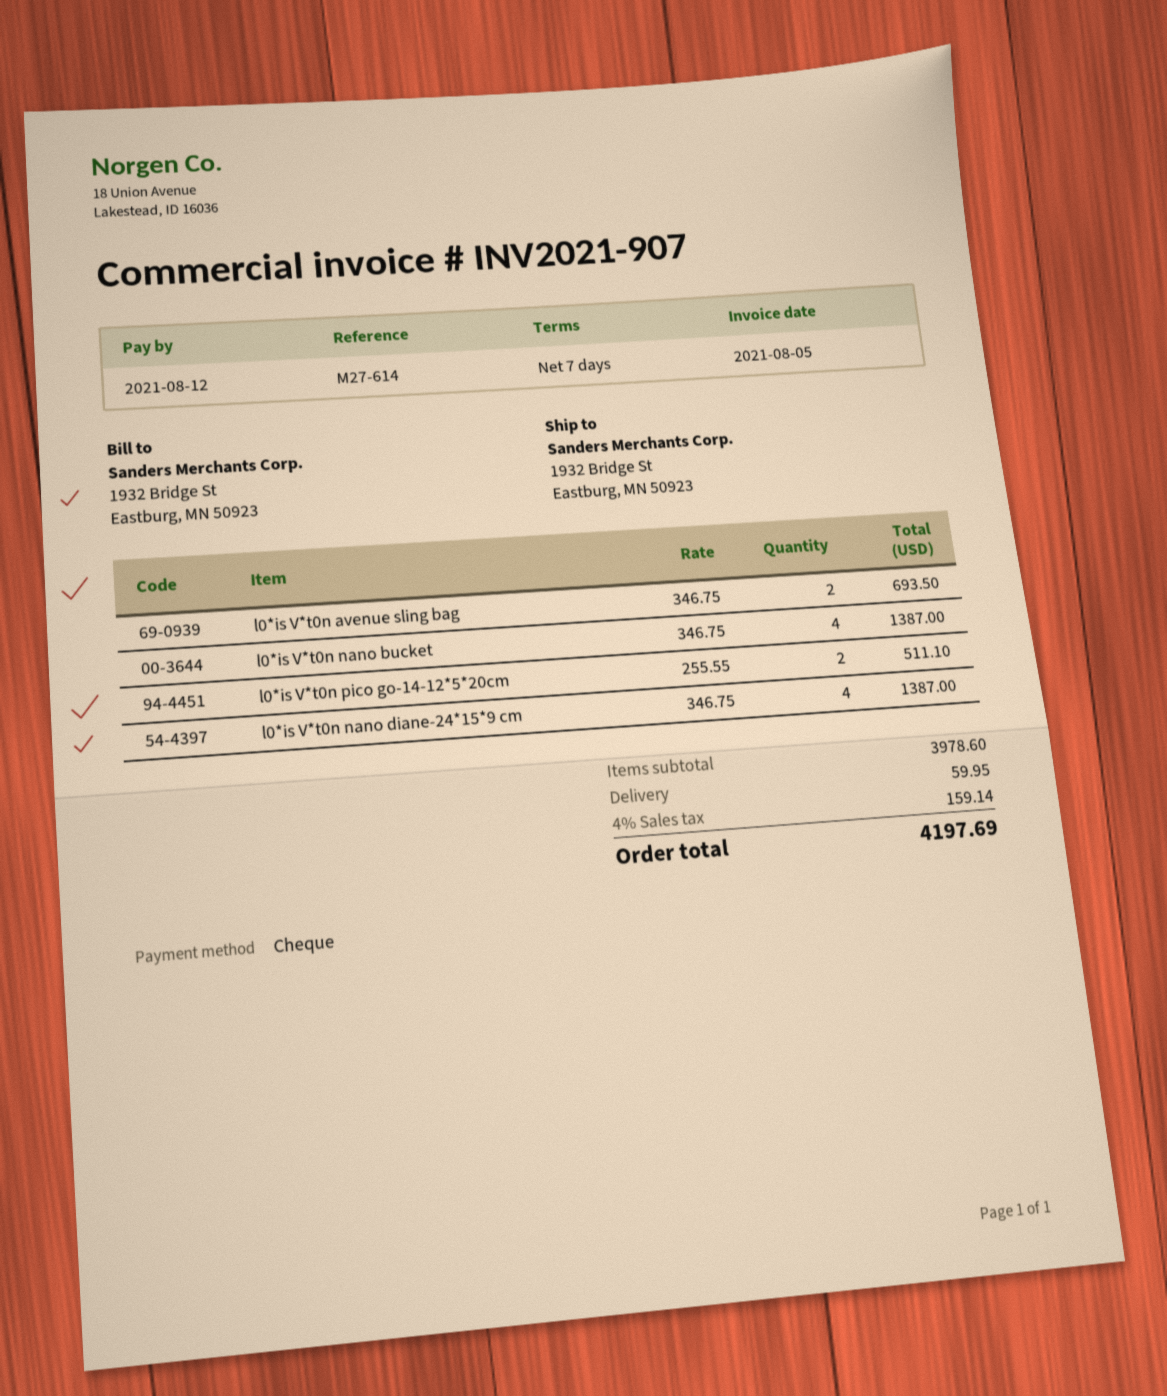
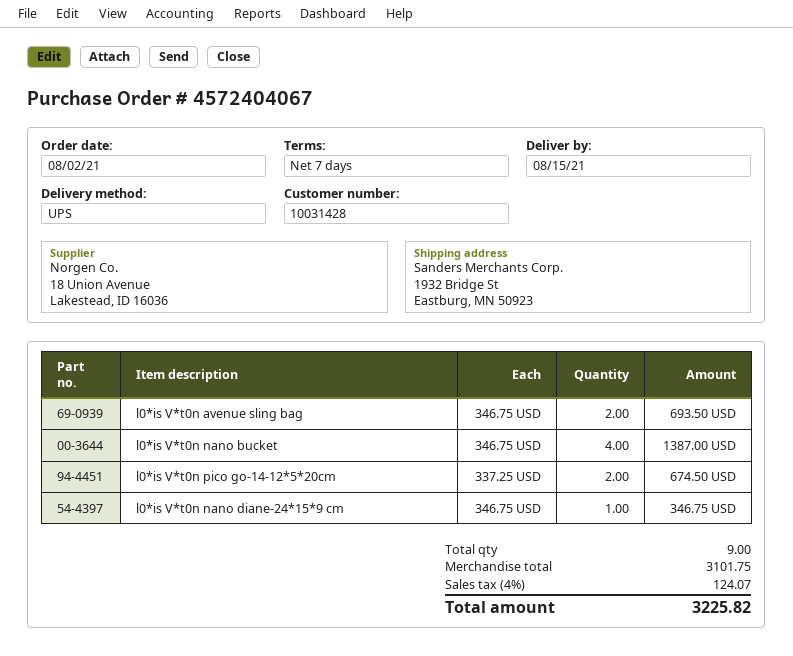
l0*is V*t0n pico go-14-12*5*20cm: 2 x 255.55 = 511.10 -> 2 x 337.25 = 674.50
l0*is V*t0n nano diane-24*15*9 cm: 4 x 346.75 = 1387.00 -> 1 x 346.75 = 346.75
subtotal: 3978.60 -> 3101.75
shipping: 59.95 -> none
tax: 4% = 159.14 -> 4% = 124.07
total: 4197.69 -> 3225.82

